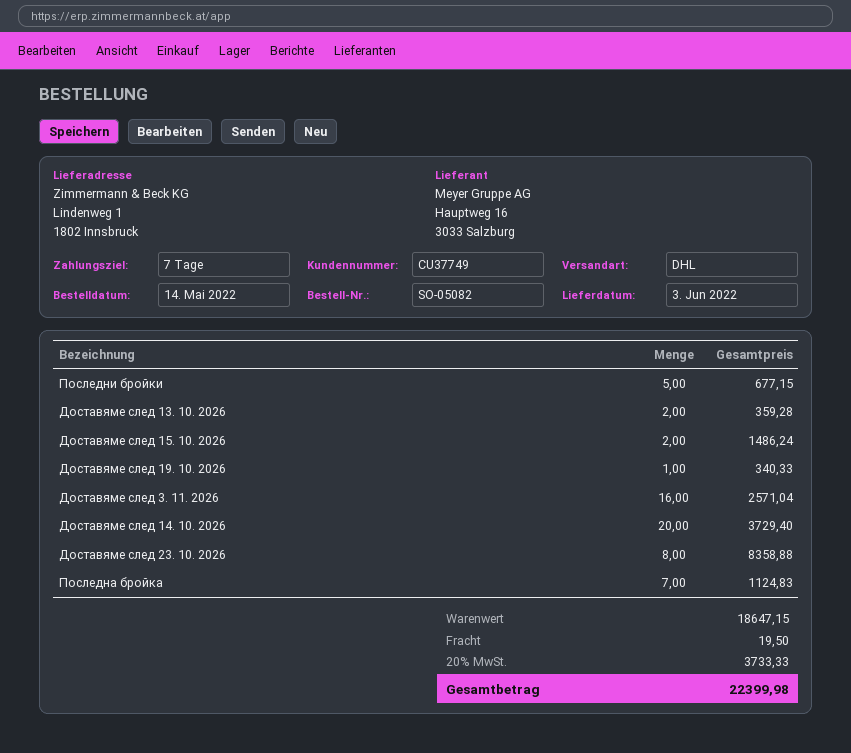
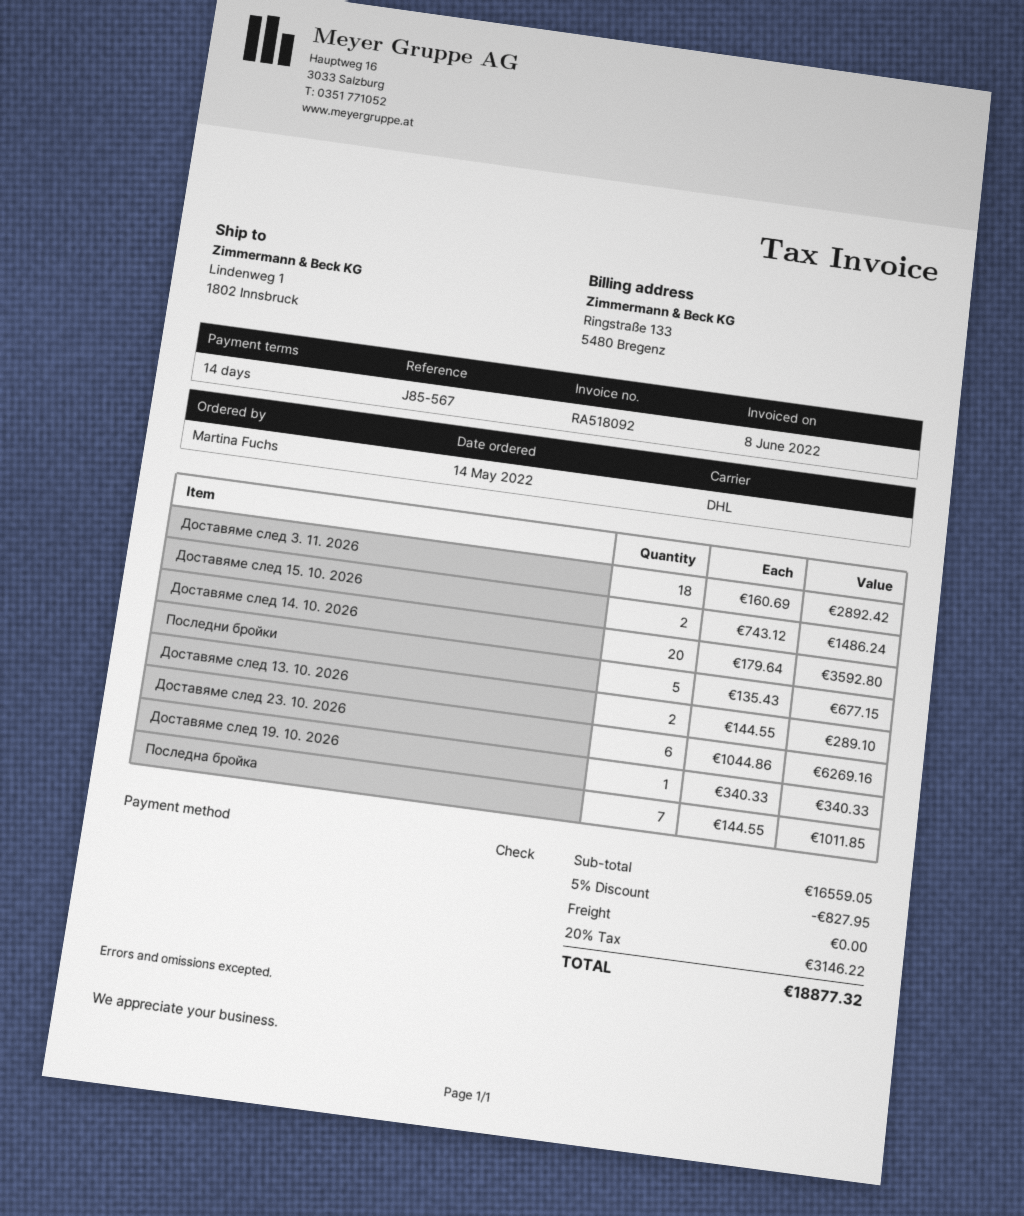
payment terms: 7 days -> 14 days
Доставяме след 13. 10. 2026: 2 for 359.28 -> 2 for 289.10
Доставяме след 3. 11. 2026: 16 for 2571.04 -> 18 for 2892.42
Доставяме след 14. 10. 2026: 20 for 3729.40 -> 20 for 3592.80
Доставяме след 23. 10. 2026: 8 for 8358.88 -> 6 for 6269.16
Последна бройка: 7 for 1124.83 -> 7 for 1011.85
subtotal: 18647.15 -> 16559.05
discount: none -> 5% = 827.95
shipping: 19.50 -> 0.00
tax: 20% = 3733.33 -> 20% = 3146.22
total: 22399.98 -> 18877.32

